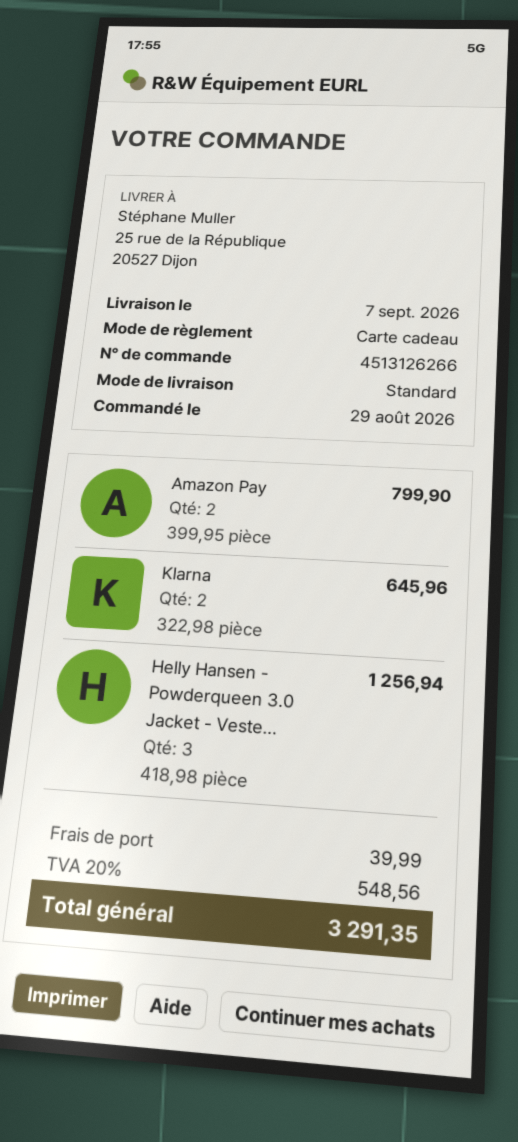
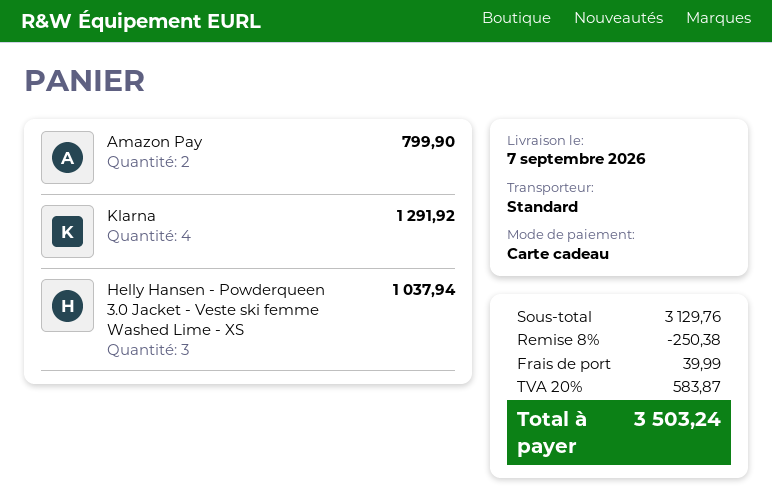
Klarna: 2 for 645.96 -> 4 for 1291.92
Helly Hansen - Powderqueen 3.0 Jacket - Veste...: 3 for 1256.94 -> 3 for 1037.94
discount: none -> 8% = 250.38
tax: 20% = 548.56 -> 20% = 583.87
total: 3291.35 -> 3503.24

